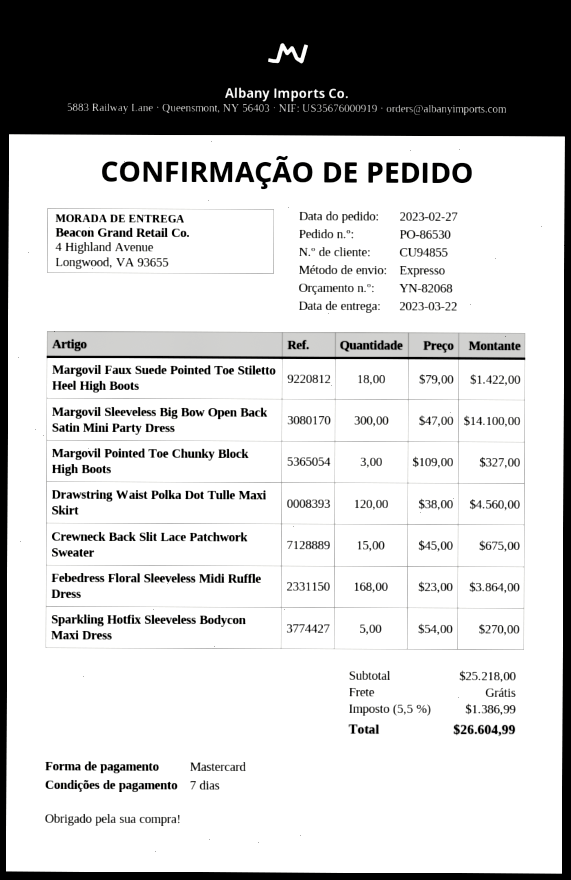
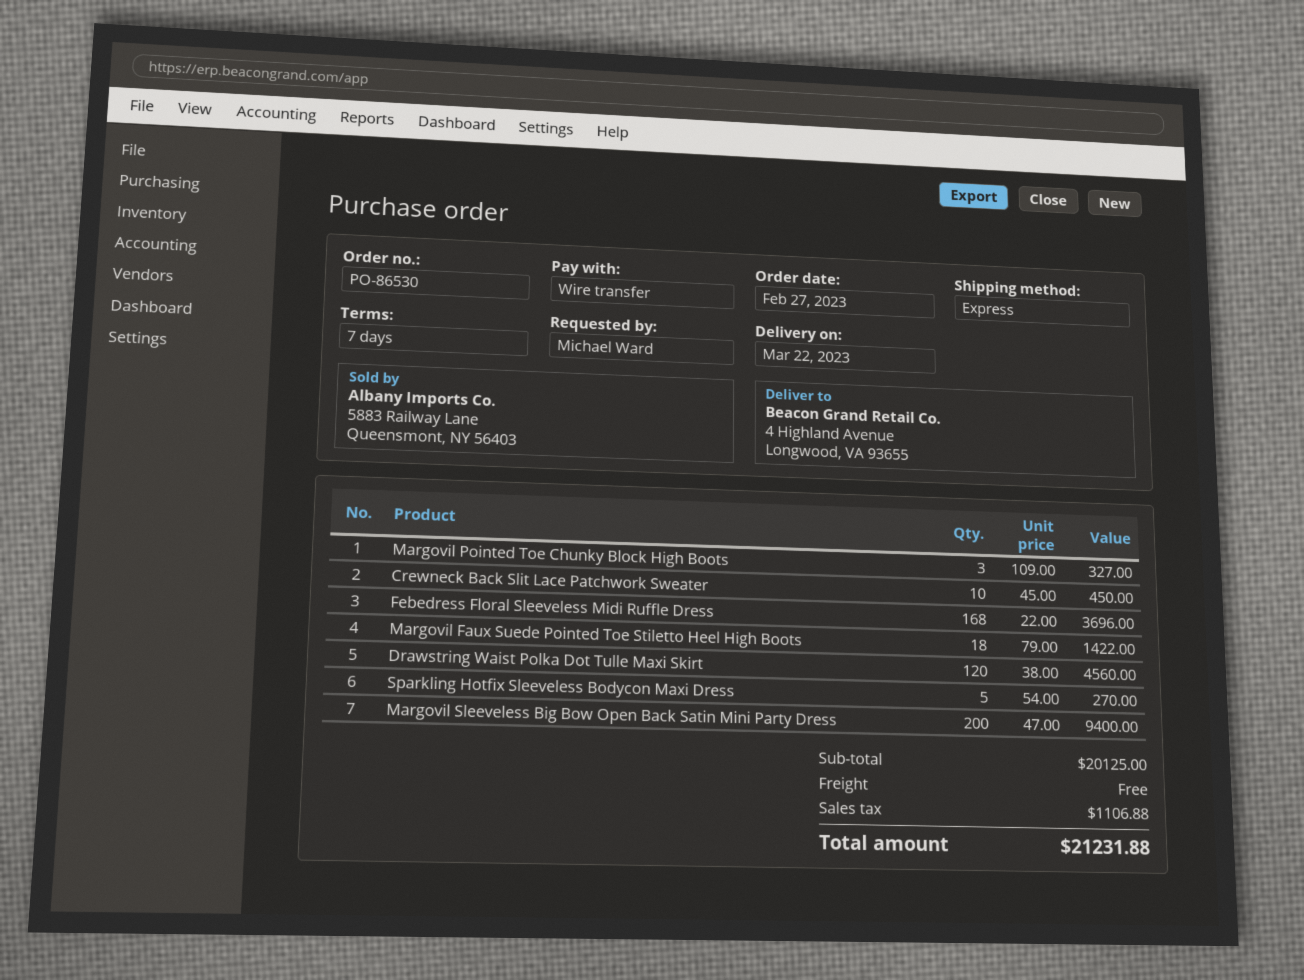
payment method: Mastercard -> bank transfer
Margovil Sleeveless Big Bow Open Back Satin Mini Party Dress: 300 x 47.00 = 14100.00 -> 200 x 47.00 = 9400.00
Crewneck Back Slit Lace Patchwork Sweater: 15 x 45.00 = 675.00 -> 10 x 45.00 = 450.00
Febedress Floral Sleeveless Midi Ruffle Dress: 168 x 23.00 = 3864.00 -> 168 x 22.00 = 3696.00
subtotal: 25218.00 -> 20125.00
tax: 1386.99 -> 1106.88
total: 26604.99 -> 21231.88

